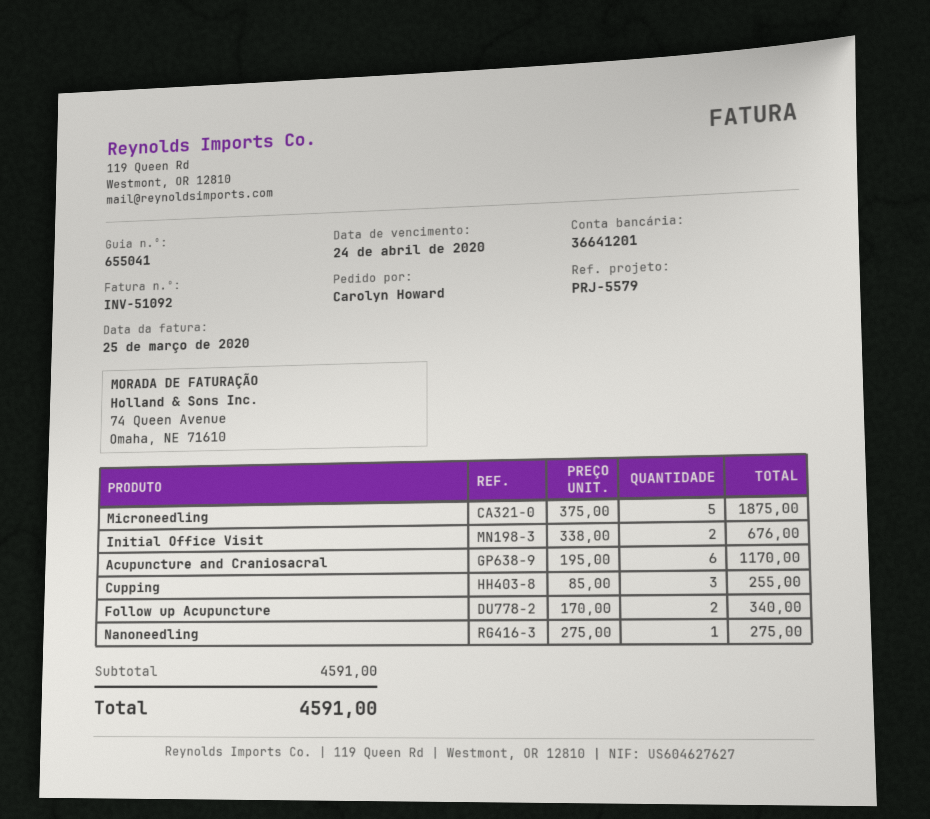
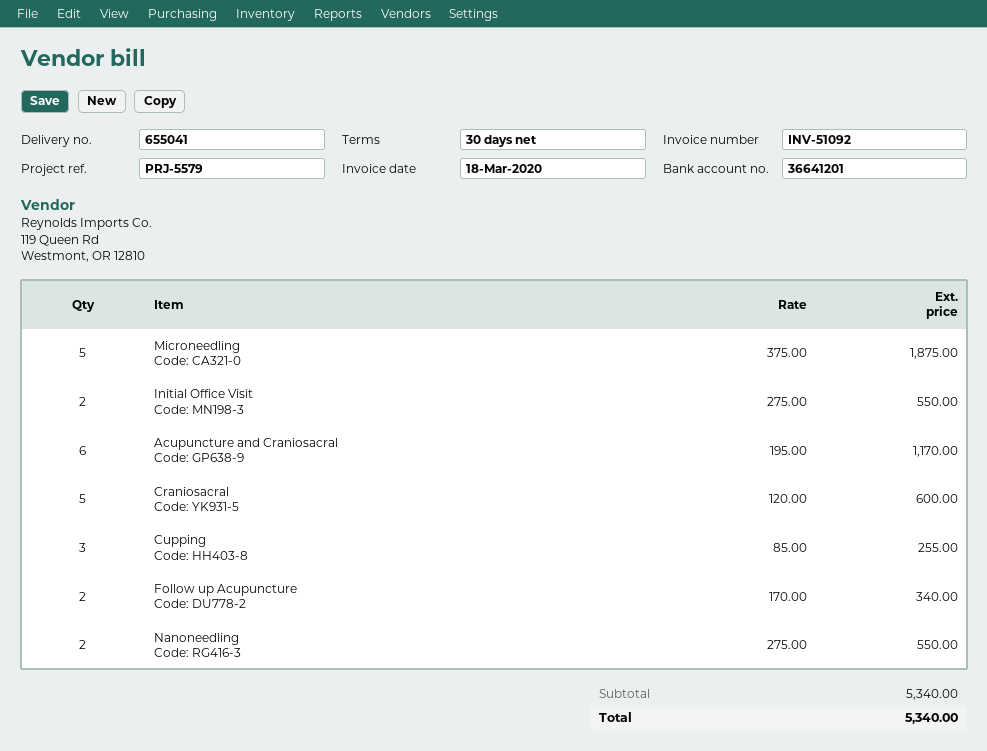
invoice date: 2020-03-25 -> 2020-03-18
Initial Office Visit: 2 x 338.00 = 676.00 -> 2 x 275.00 = 550.00
Nanoneedling: 1 x 275.00 = 275.00 -> 2 x 275.00 = 550.00
Craniosacral: none -> 5 x 120.00 = 600.00
subtotal: 4591.00 -> 5340.00
total: 4591.00 -> 5340.00

